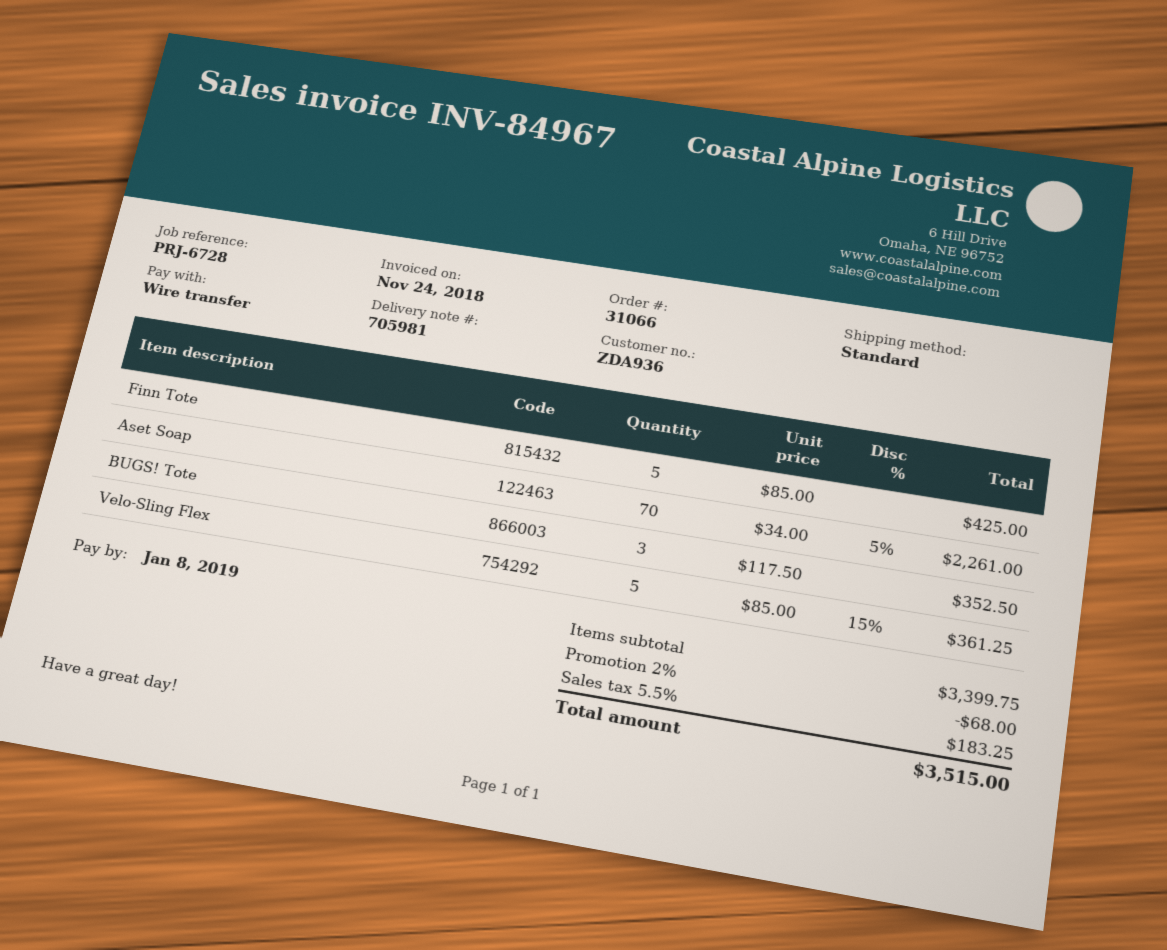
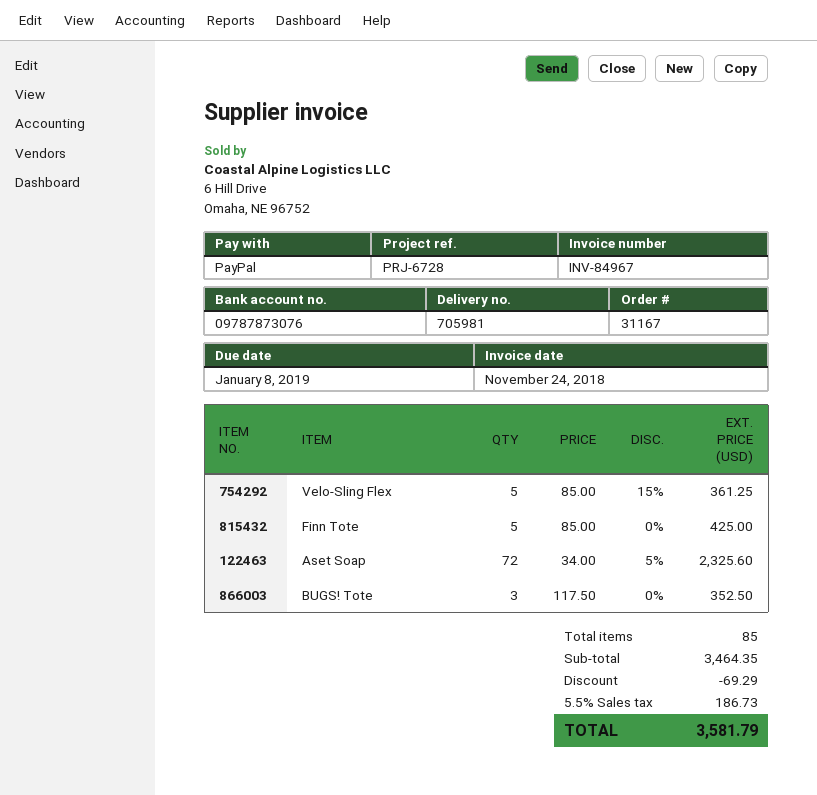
order number: 31066 -> 31167
payment method: bank transfer -> PayPal
Aset Soap: 70 x 34.00 - 5% = 2261.00 -> 72 x 34.00 - 5% = 2325.60
subtotal: 3399.75 -> 3464.35
discount: 68.00 -> 69.29
tax: 5.5% = 183.25 -> 5.5% = 186.73
total: 3515.00 -> 3581.79

